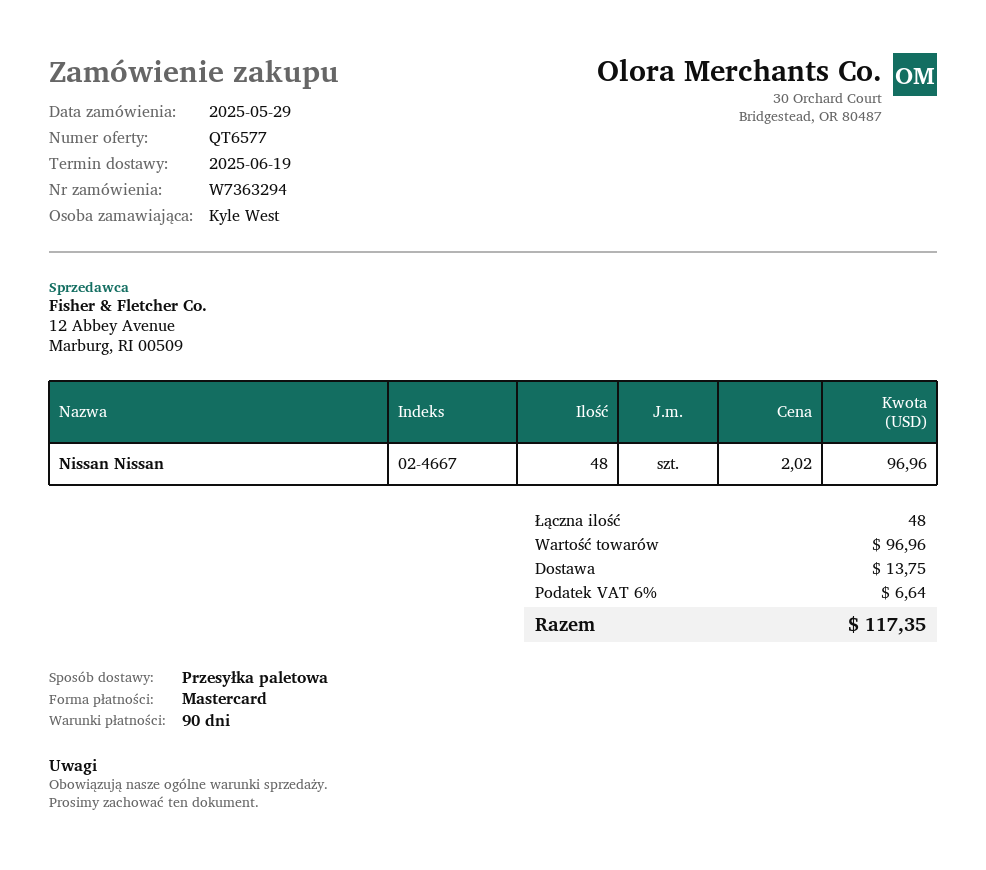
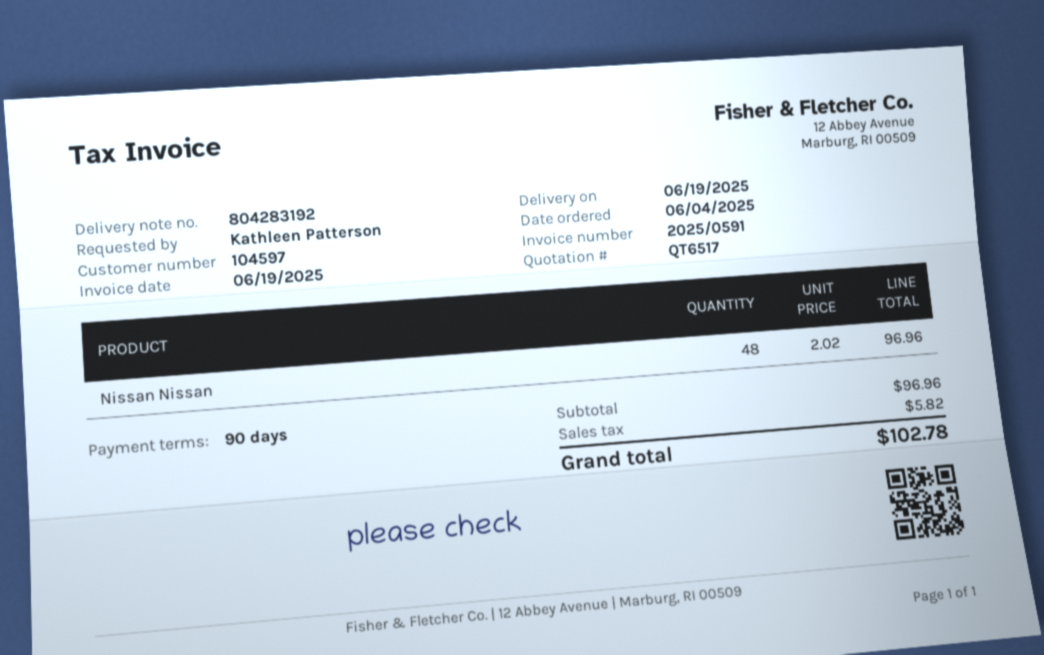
quote number: QT6577 -> QT6517
order date: 2025-05-29 -> 2025-06-04
ordered by: Kyle West -> Kathleen Patterson
shipping: 13.75 -> none
tax: 6.64 -> 5.82
total: 117.35 -> 102.78

